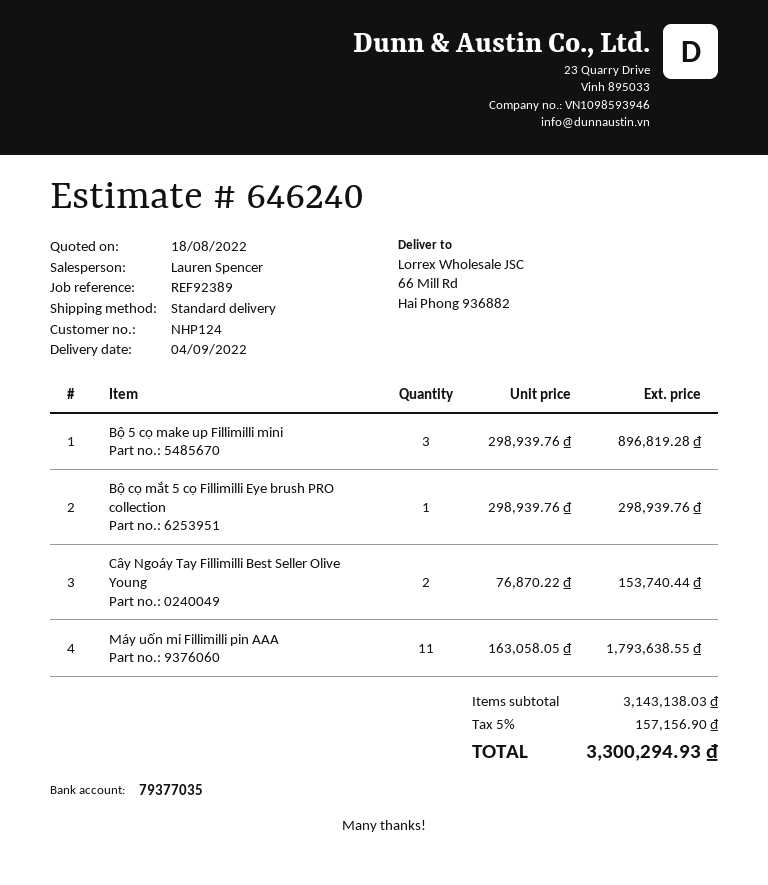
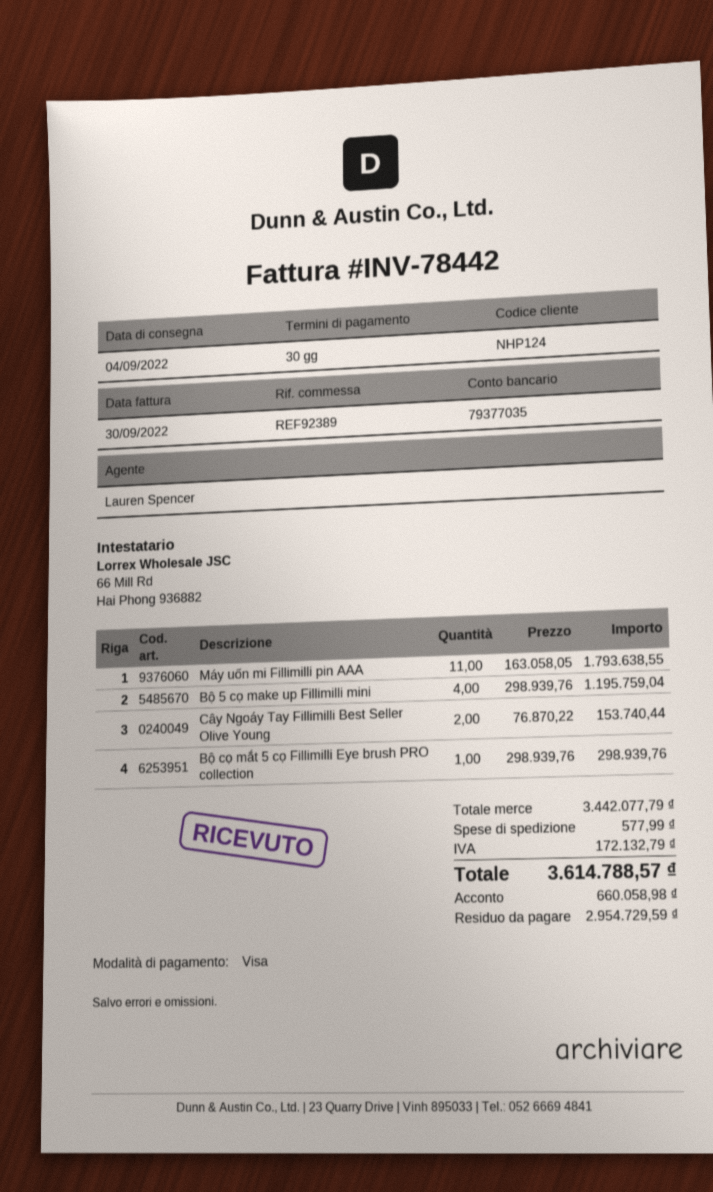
Bộ 5 cọ make up Fillimilli mini: 3 x 298939.76 = 896819.28 -> 4 x 298939.76 = 1195759.04
subtotal: 3143138.03 -> 3442077.79
shipping: none -> 577.99
tax: 157156.90 -> 172132.79
total: 3300294.93 -> 3614788.57

